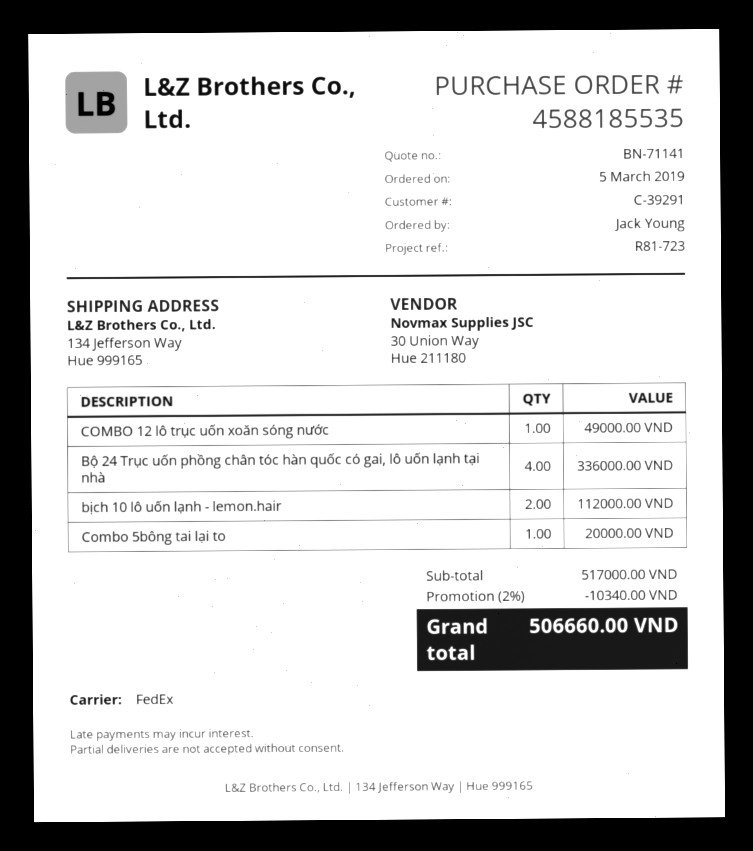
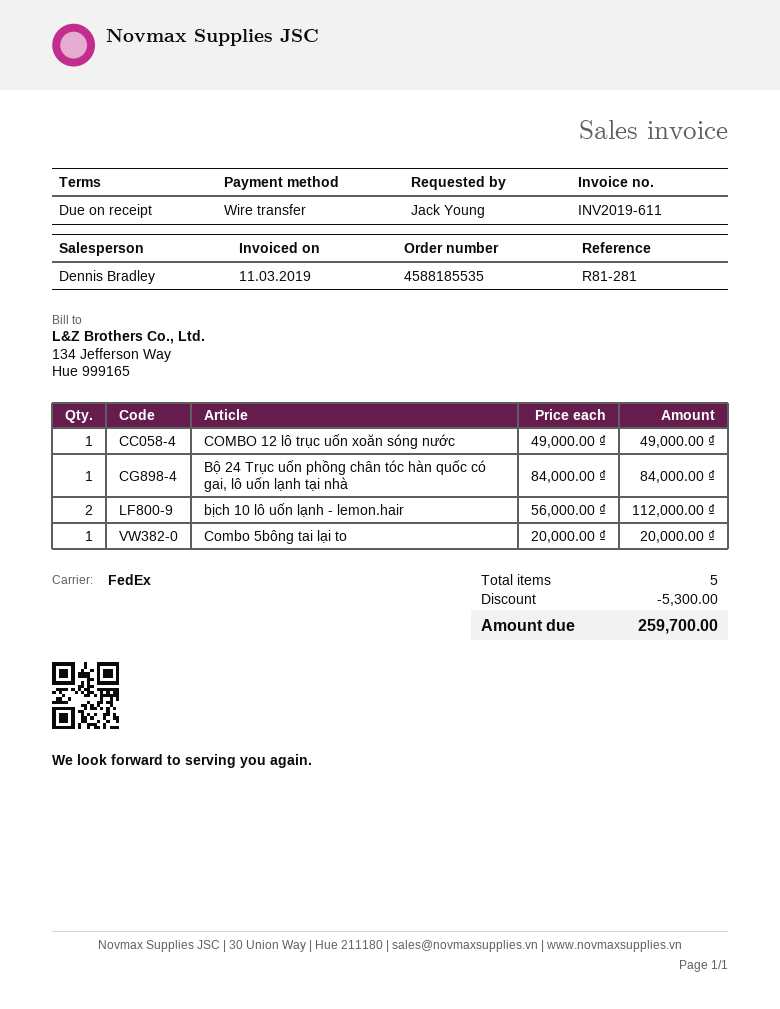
reference: R81-723 -> R81-281
Bộ 24 Trục uốn phồng chân tóc hàn quốc có gai, lô uốn lạnh tại nhà: 4 for 336000.00 -> 1 for 84000.00
discount: 10340.00 -> 5300.00
total: 506660.00 -> 259700.00

